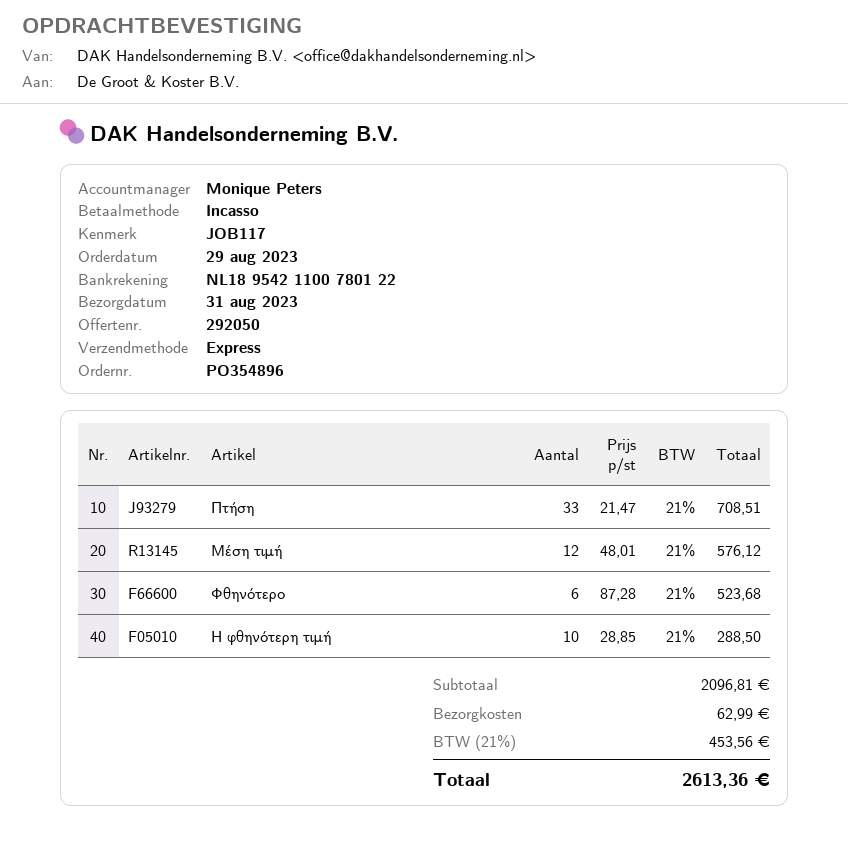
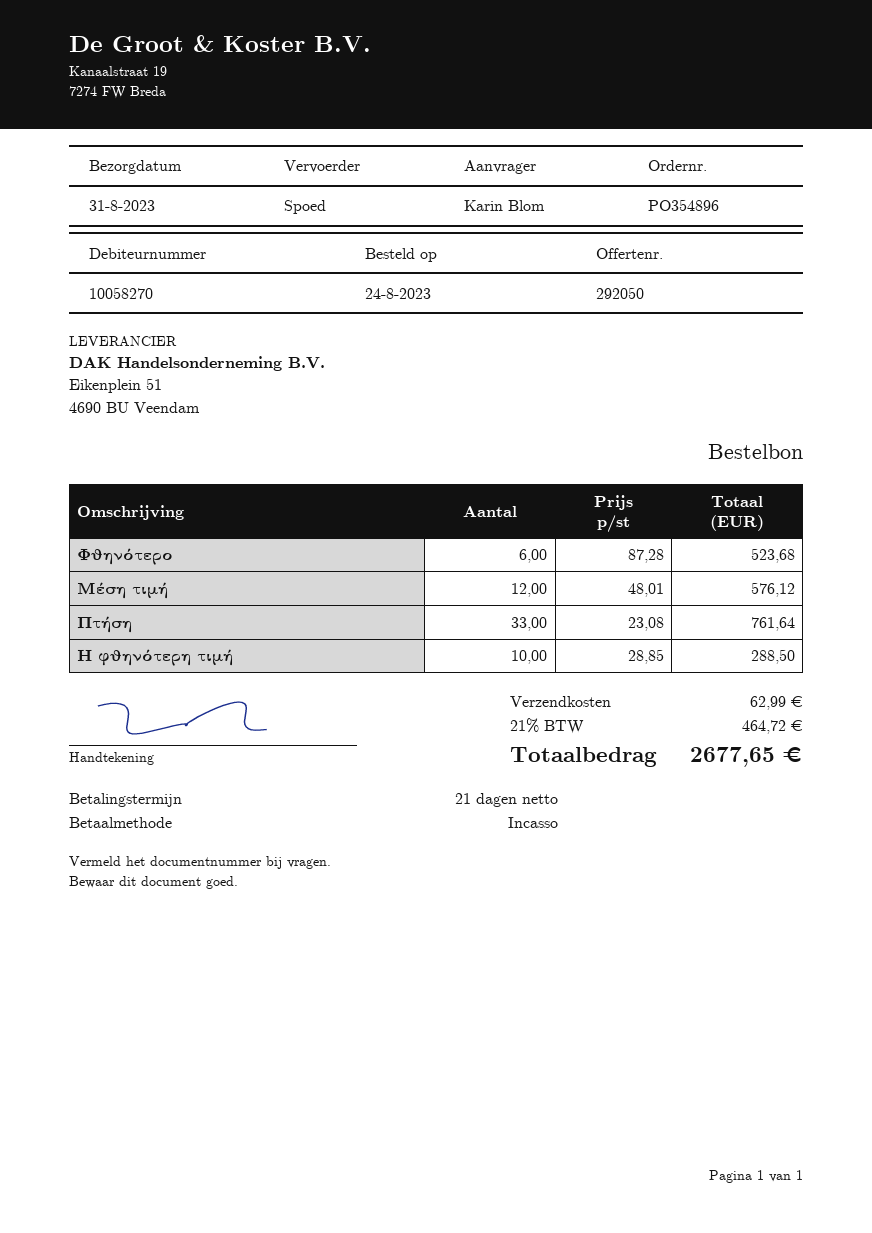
order date: 2023-08-29 -> 2023-08-24
Πτήση: 33 x 21.47 = 708.51 -> 33 x 23.08 = 761.64
tax: 21% = 453.56 -> 21% = 464.72
total: 2613.36 -> 2677.65

